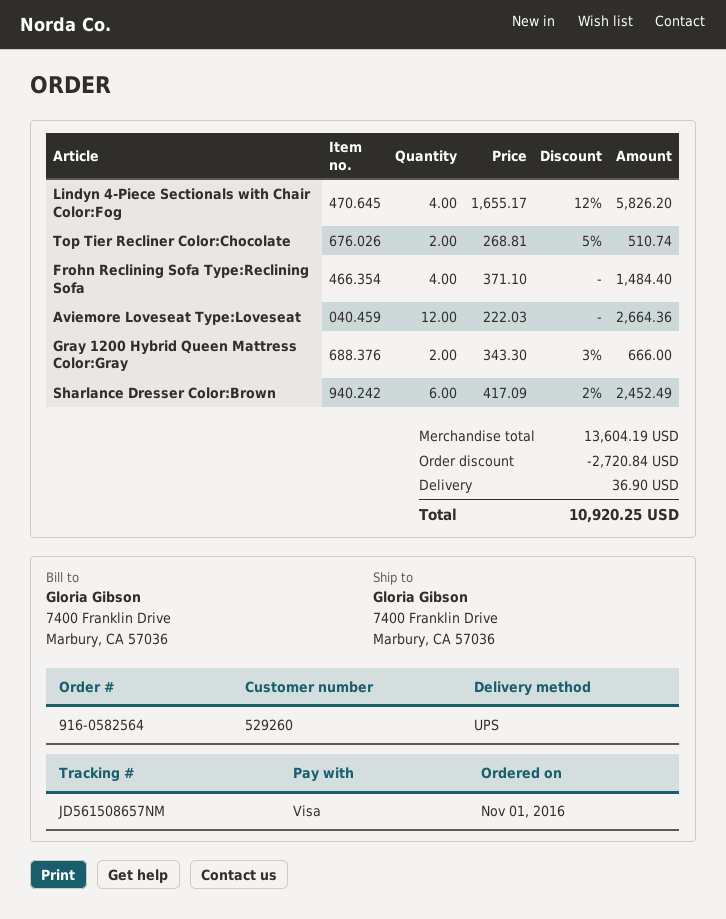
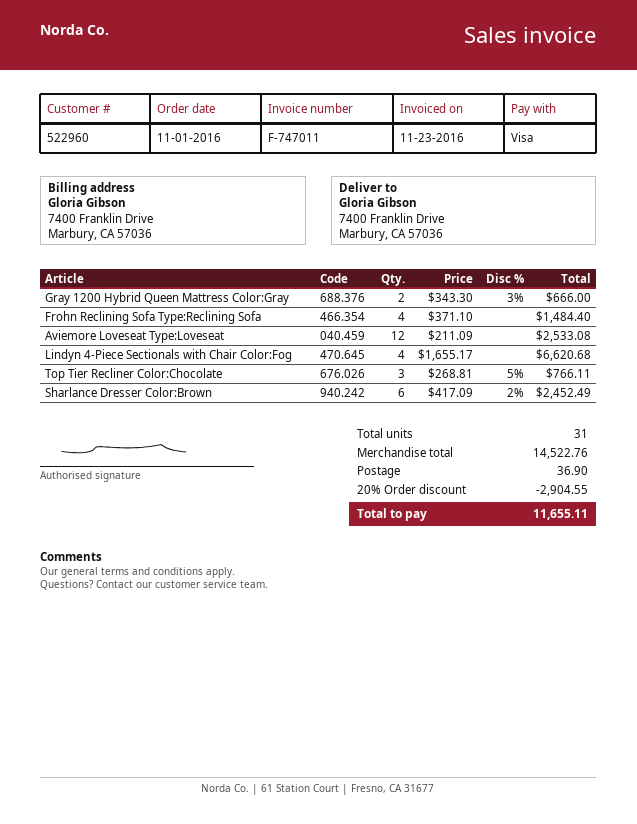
customer number: 529260 -> 522960
Lindyn 4-Piece Sectionals with Chair Color:Fog: 4 x 1655.17 - 12% = 5826.20 -> 4 x 1655.17 = 6620.68
Top Tier Recliner Color:Chocolate: 2 x 268.81 - 5% = 510.74 -> 3 x 268.81 - 5% = 766.11
Aviemore Loveseat Type:Loveseat: 12 x 222.03 = 2664.36 -> 12 x 211.09 = 2533.08
subtotal: 13604.19 -> 14522.76
discount: 2720.84 -> 2904.55
total: 10920.25 -> 11655.11

